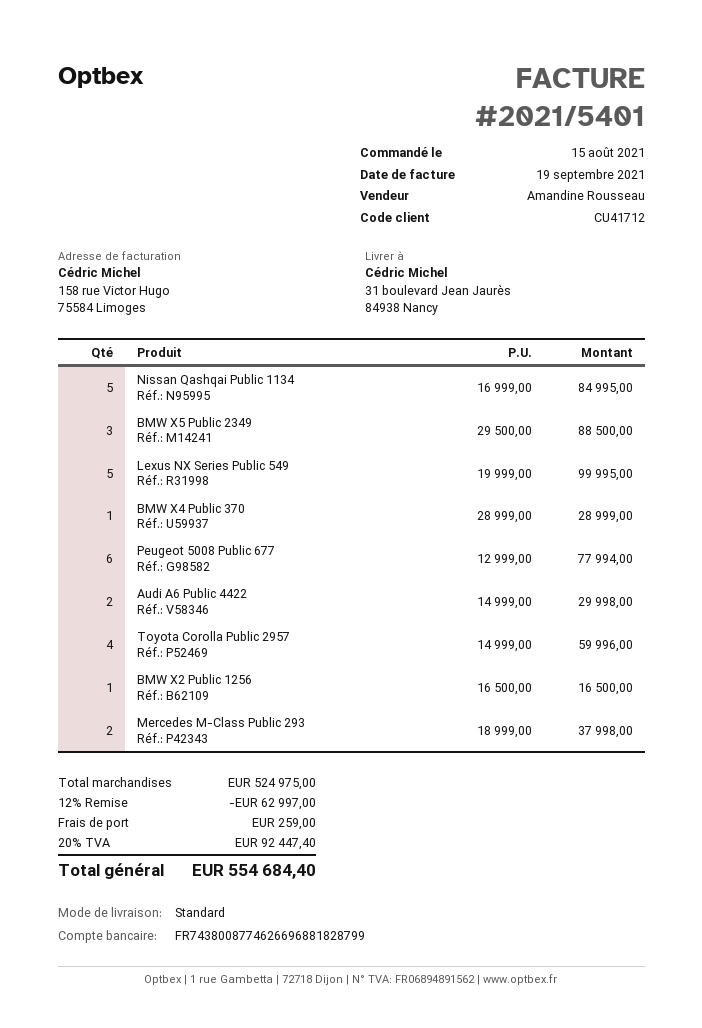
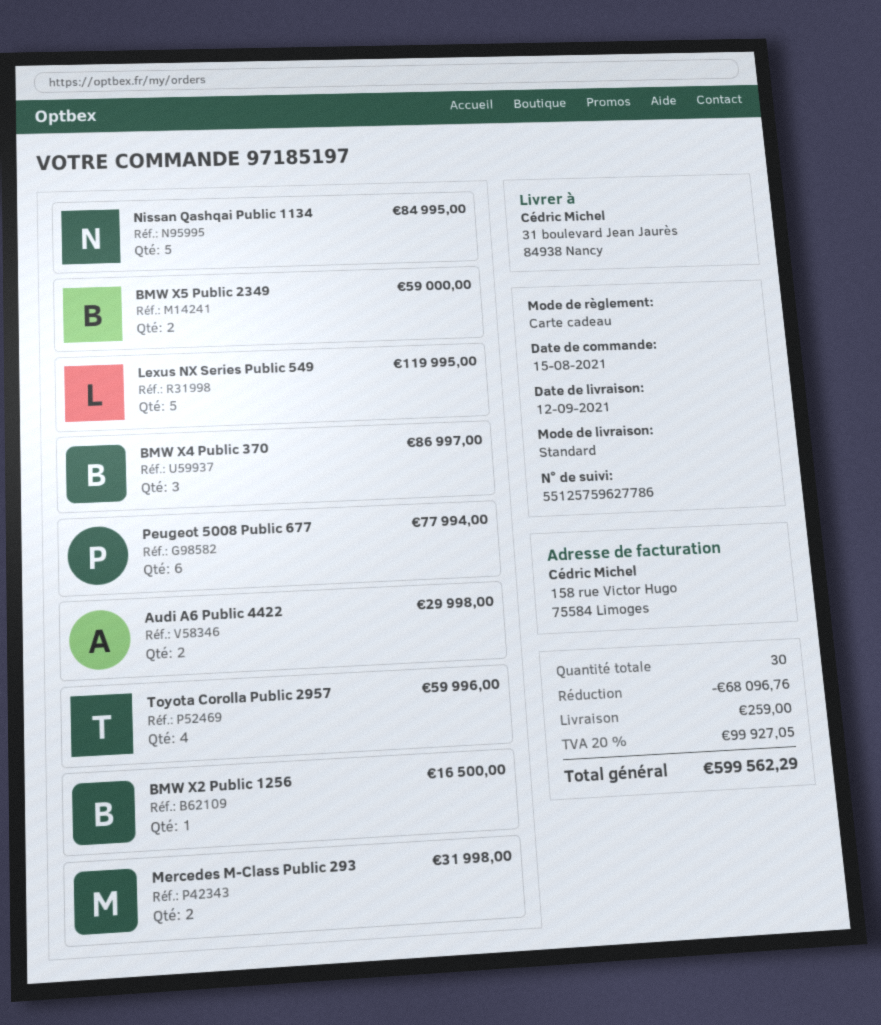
BMW X5 Public 2349: 3 for 88500.00 -> 2 for 59000.00
Lexus NX Series Public 549: 5 for 99995.00 -> 5 for 119995.00
BMW X4 Public 370: 1 for 28999.00 -> 3 for 86997.00
Mercedes M-Class Public 293: 2 for 37998.00 -> 2 for 31998.00
discount: 62997.00 -> 68096.76
tax: 20% = 92447.40 -> 20% = 99927.05
total: 554684.40 -> 599562.29

